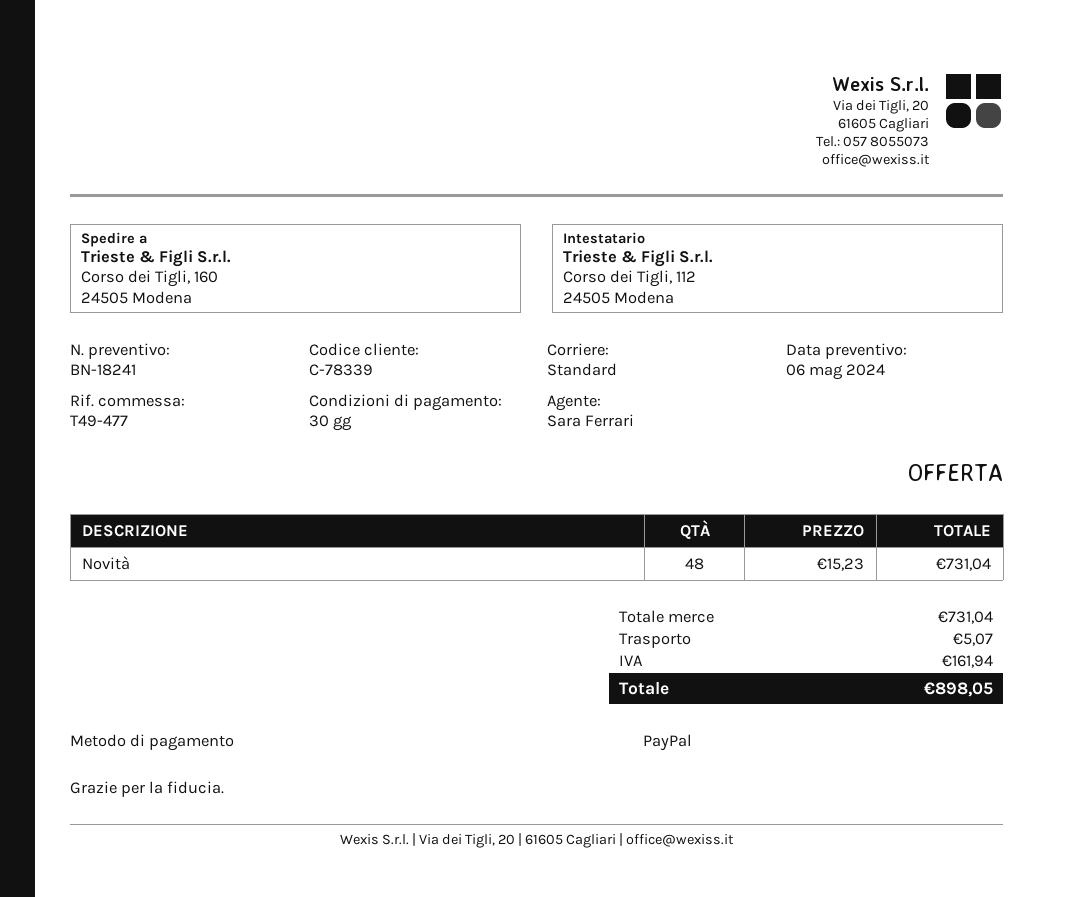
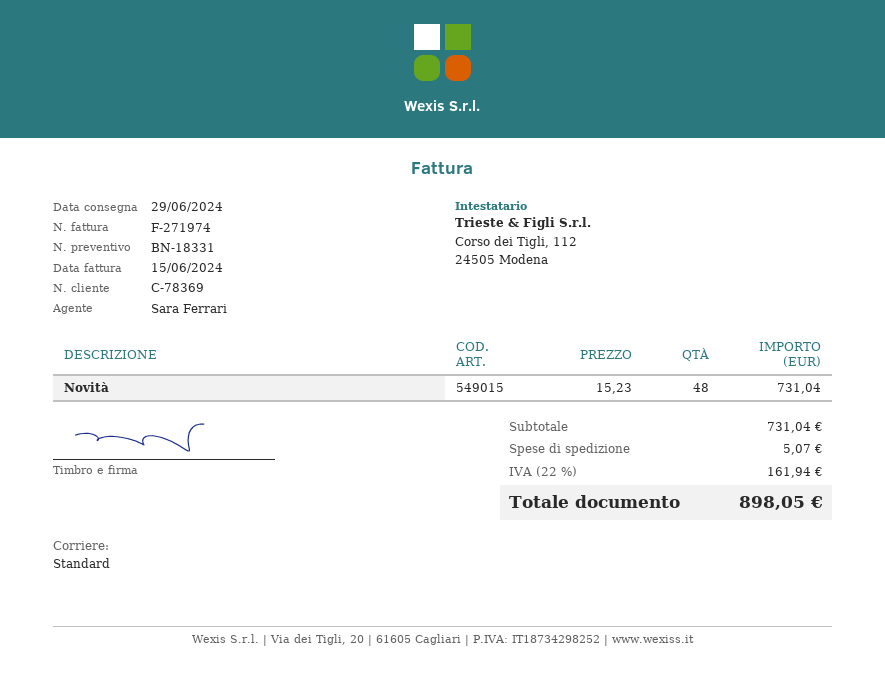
quote number: BN-18241 -> BN-18331
customer number: C-78339 -> C-78369

